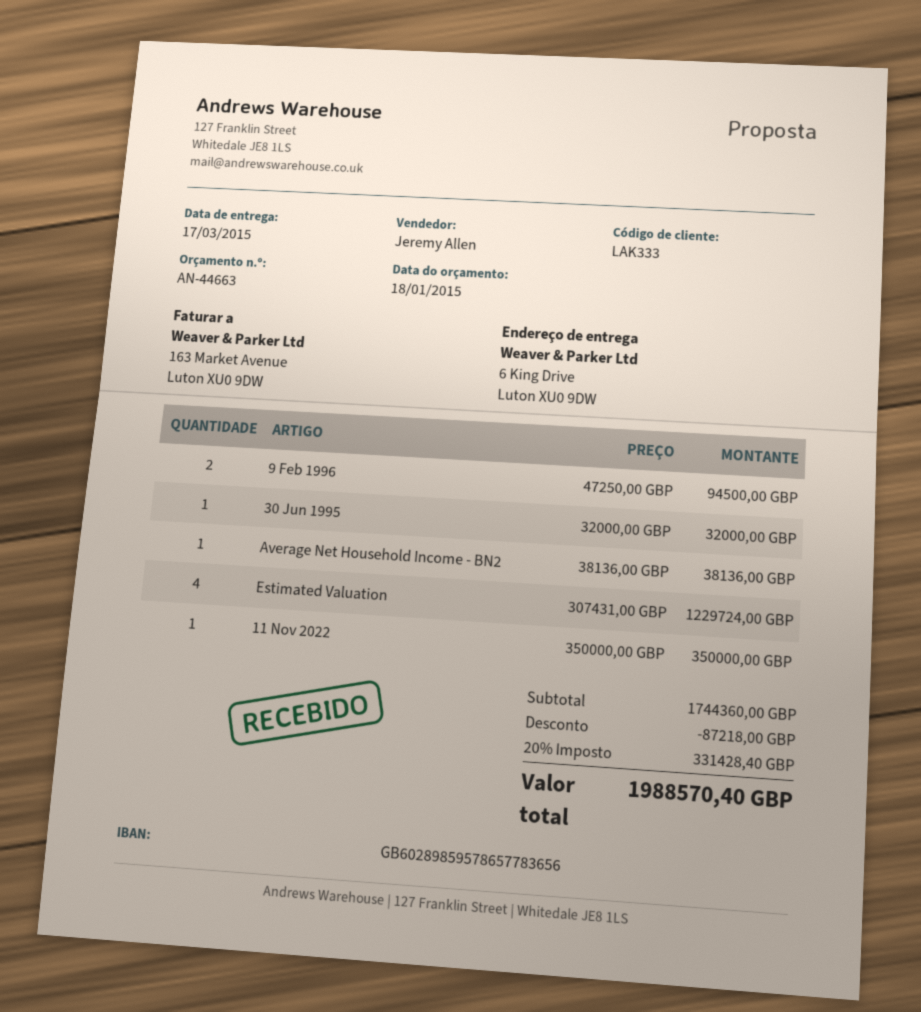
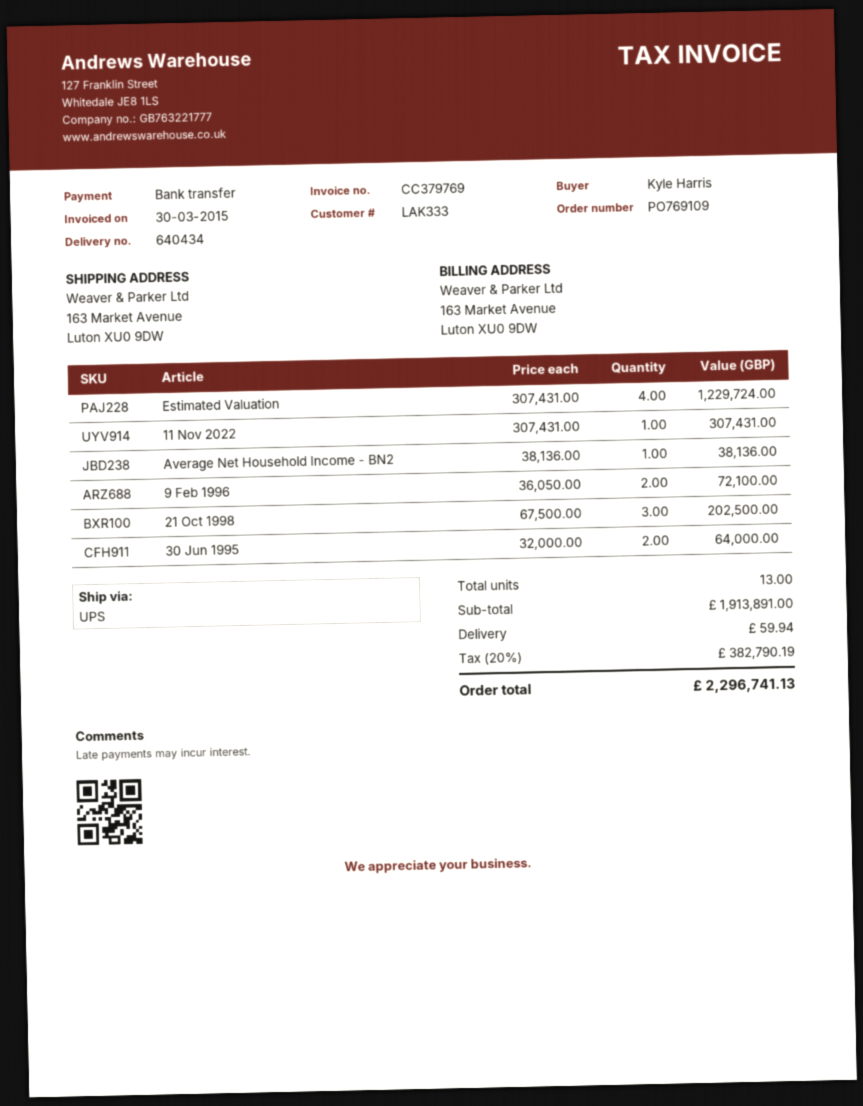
ship to: 6 King Drive, Luton XU0 9DW -> 163 Market Avenue, Luton XU0 9DW
9 Feb 1996: 2 x 47250.00 = 94500.00 -> 2 x 36050.00 = 72100.00
30 Jun 1995: 1 x 32000.00 = 32000.00 -> 2 x 32000.00 = 64000.00
11 Nov 2022: 1 x 350000.00 = 350000.00 -> 1 x 307431.00 = 307431.00
21 Oct 1998: none -> 3 x 67500.00 = 202500.00
subtotal: 1744360.00 -> 1913891.00
discount: 87218.00 -> none
shipping: none -> 59.94
tax: 20% = 331428.40 -> 20% = 382790.19
total: 1988570.40 -> 2296741.13

